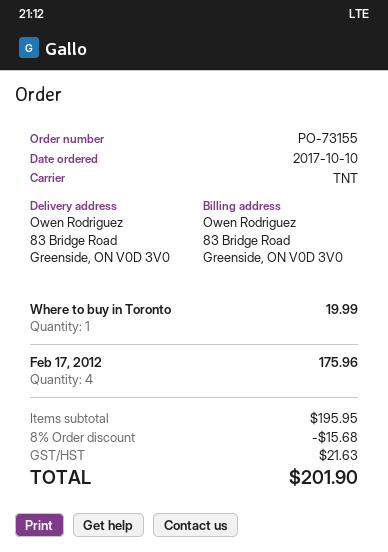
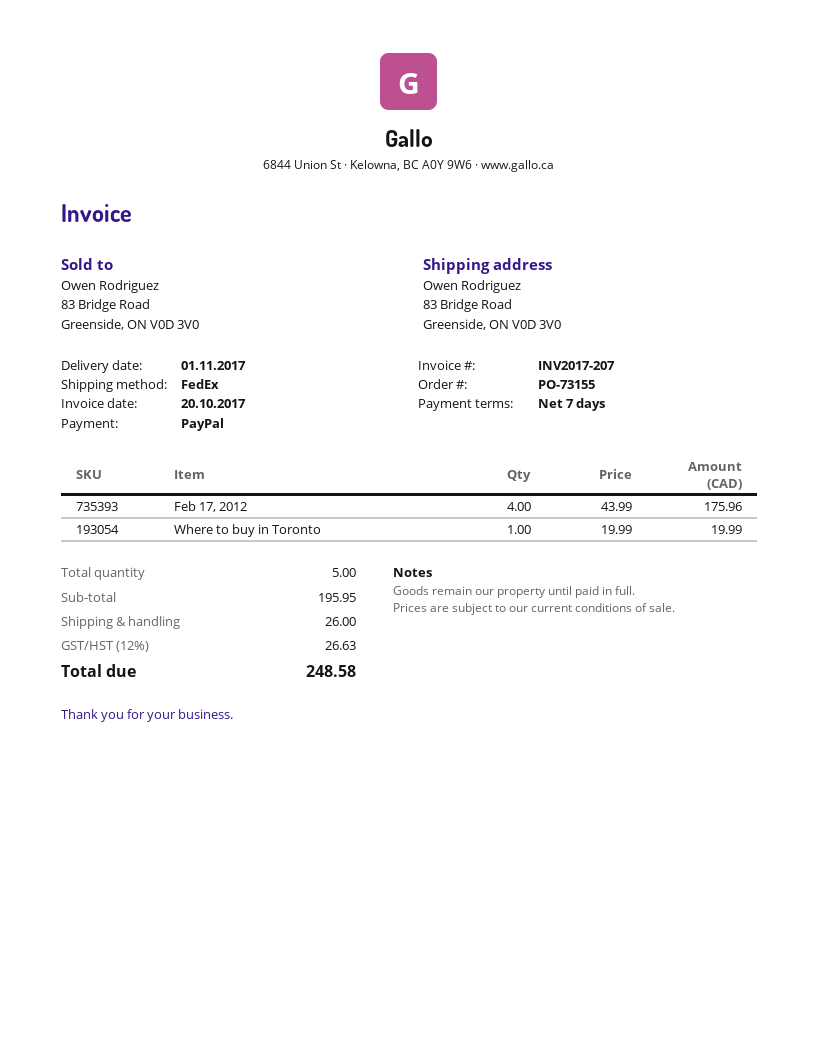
shipping method: TNT -> FedEx
discount: 8% = 15.68 -> none
shipping: none -> 26.00
tax: 21.63 -> 26.63
total: 201.90 -> 248.58

